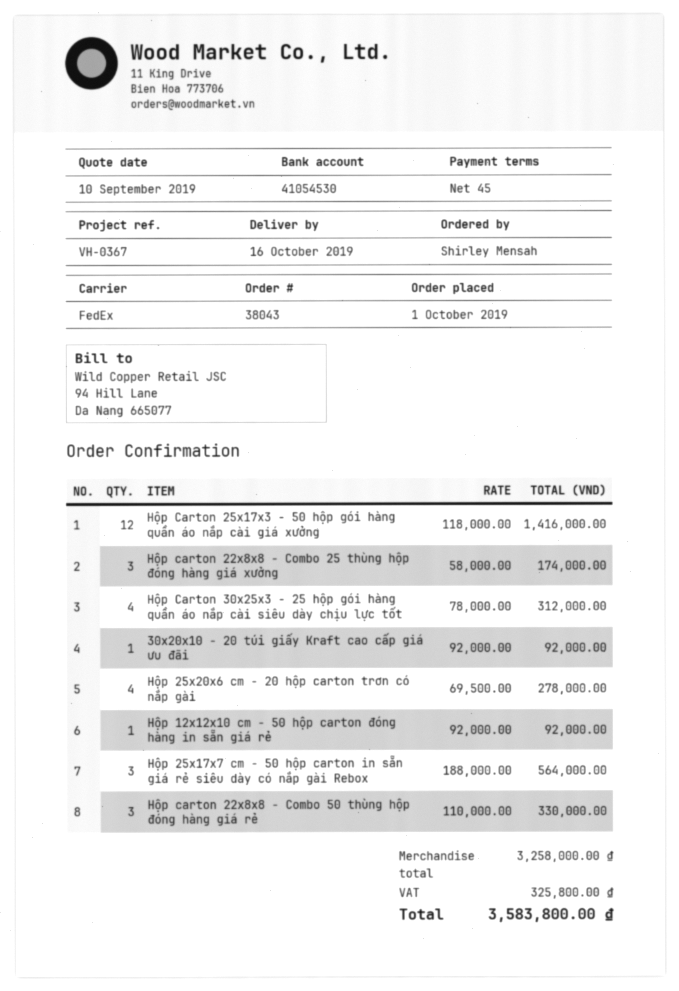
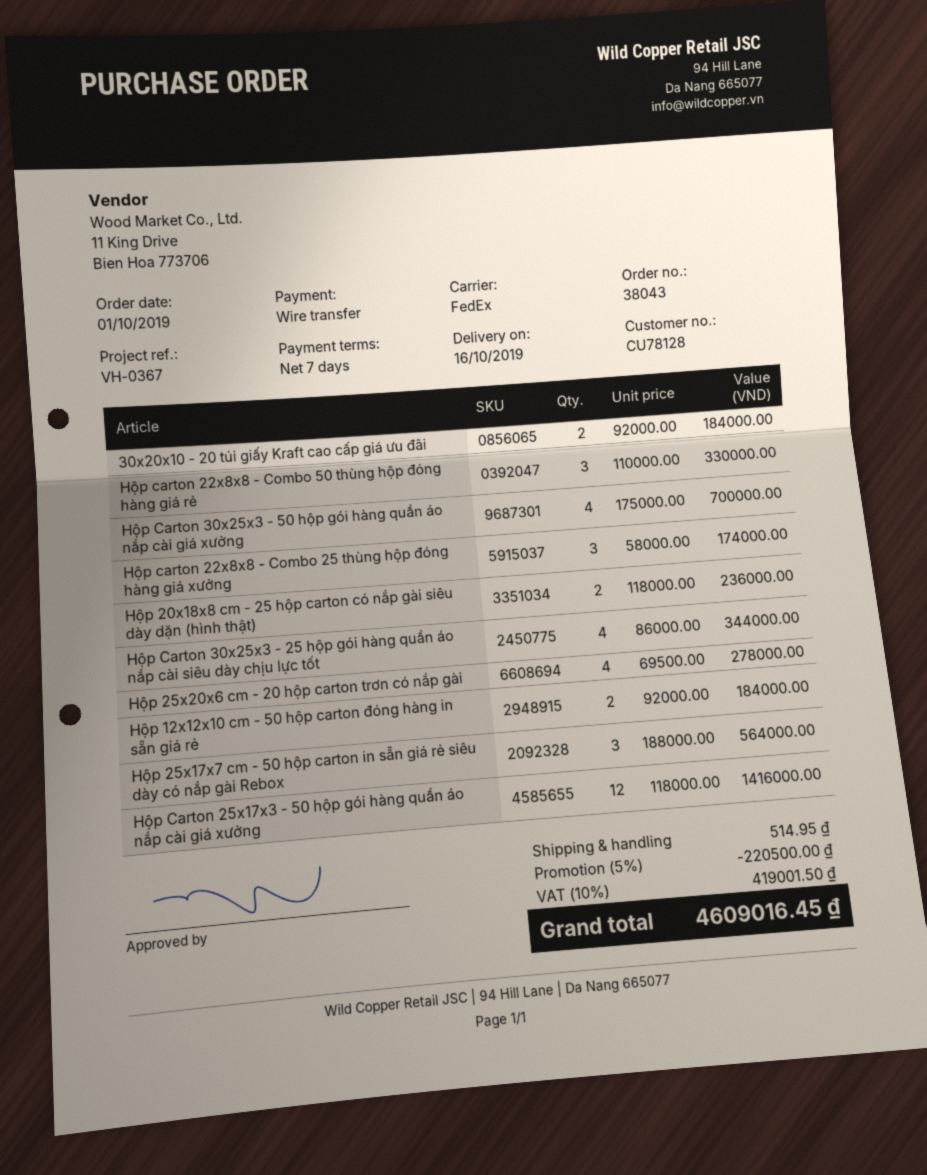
payment terms: 45 days -> 7 days
Hộp Carton 30x25x3 - 25 hộp gói hàng quần áo nắp cài siêu dày chịu lực tốt: 4 x 78000.00 = 312000.00 -> 4 x 86000.00 = 344000.00
30x20x10 - 20 túi giấy Kraft cao cấp giá ưu đãi: 1 x 92000.00 = 92000.00 -> 2 x 92000.00 = 184000.00
Hộp 12x12x10 cm - 50 hộp carton đóng hàng in sẵn giá rẻ: 1 x 92000.00 = 92000.00 -> 2 x 92000.00 = 184000.00
Hộp Carton 30x25x3 - 50 hộp gói hàng quần áo nắp cài giá xưởng: none -> 4 x 175000.00 = 700000.00
Hộp 20x18x8 cm - 25 hộp carton có nắp gài siêu dày dặn (hình thật): none -> 2 x 118000.00 = 236000.00
discount: none -> 5% = 220500.00
shipping: none -> 514.95
tax: 325800.00 -> 419001.50
total: 3583800.00 -> 4609016.45

